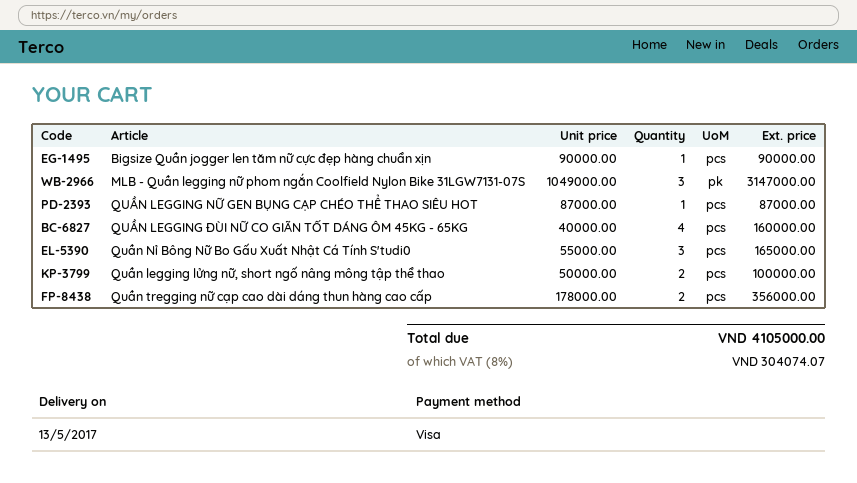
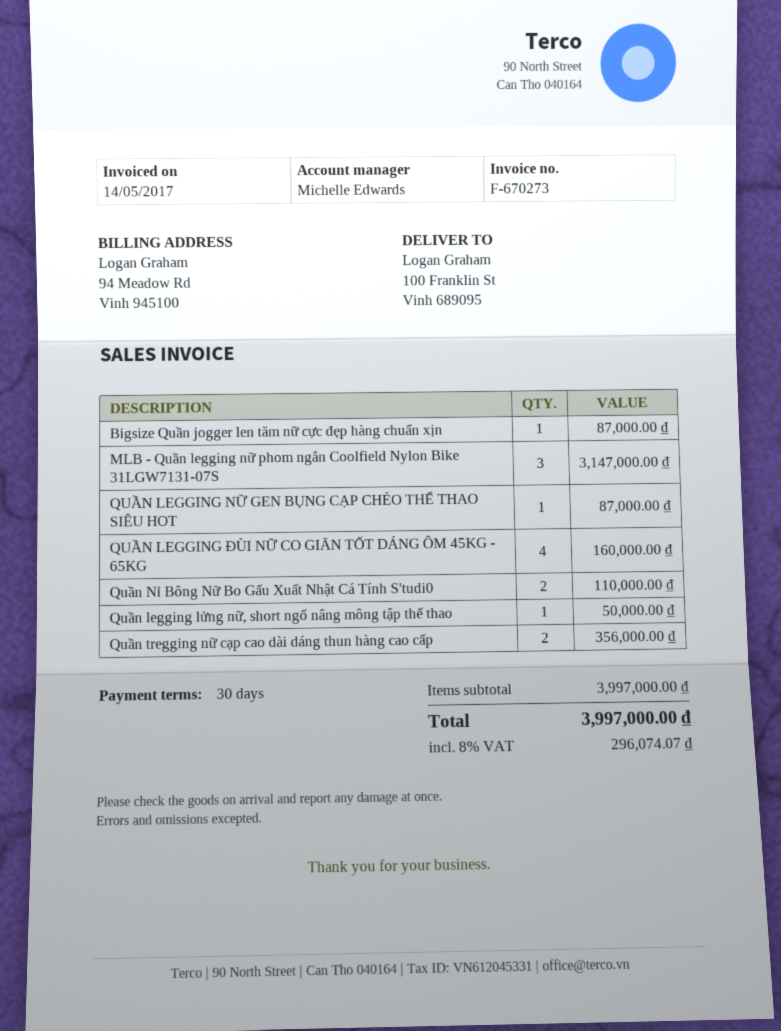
Bigsize Quần jogger len tăm nữ cực đẹp hàng chuẩn xịn: 1 for 90000.00 -> 1 for 87000.00
Quần Nỉ Bông Nữ Bo Gấu Xuất Nhật Cá Tính S'tudi0: 3 for 165000.00 -> 2 for 110000.00
Quần legging lửng nữ, short ngố nâng mông tập thể thao: 2 for 100000.00 -> 1 for 50000.00
tax: 8% = 304074.07 -> 8% = 296074.07
total: 4105000.00 -> 3997000.00

